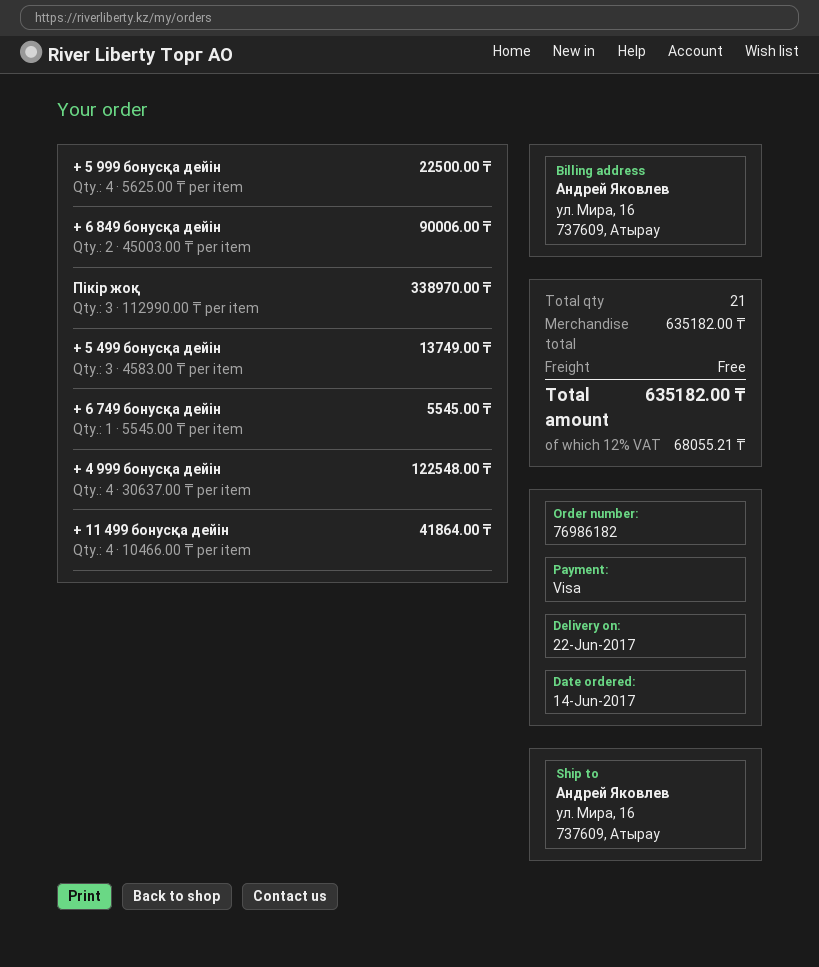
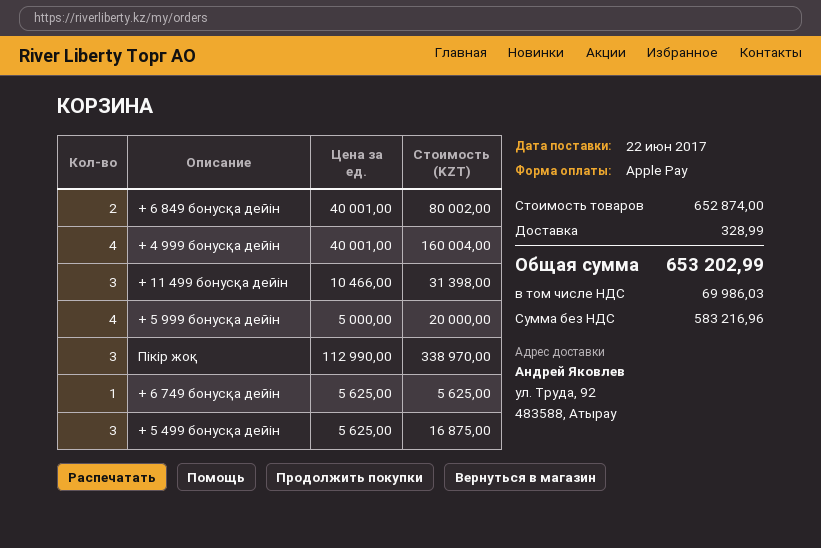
payment method: Visa -> Apple Pay
ship to: ул. Мира, 16, 737609, Атырау -> ул. Труда, 92, 483588, Атырау
+ 5 999 бонусқа дейін: 4 x 5625.00 = 22500.00 -> 4 x 5000.00 = 20000.00
+ 6 849 бонусқа дейін: 2 x 45003.00 = 90006.00 -> 2 x 40001.00 = 80002.00
+ 5 499 бонусқа дейін: 3 x 4583.00 = 13749.00 -> 3 x 5625.00 = 16875.00
+ 6 749 бонусқа дейін: 1 x 5545.00 = 5545.00 -> 1 x 5625.00 = 5625.00
+ 4 999 бонусқа дейін: 4 x 30637.00 = 122548.00 -> 4 x 40001.00 = 160004.00
+ 11 499 бонусқа дейін: 4 x 10466.00 = 41864.00 -> 3 x 10466.00 = 31398.00
subtotal: 635182.00 -> 652874.00
shipping: 0.00 -> 328.99
tax: 68055.21 -> 69986.03
total: 635182.00 -> 653202.99

